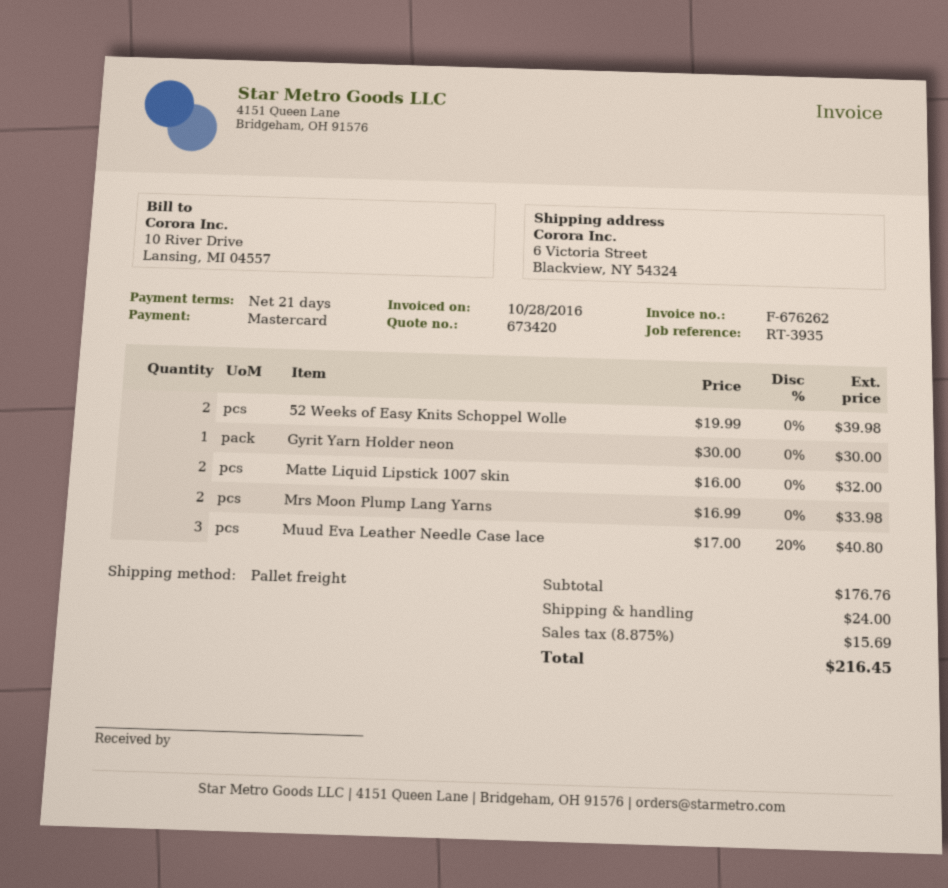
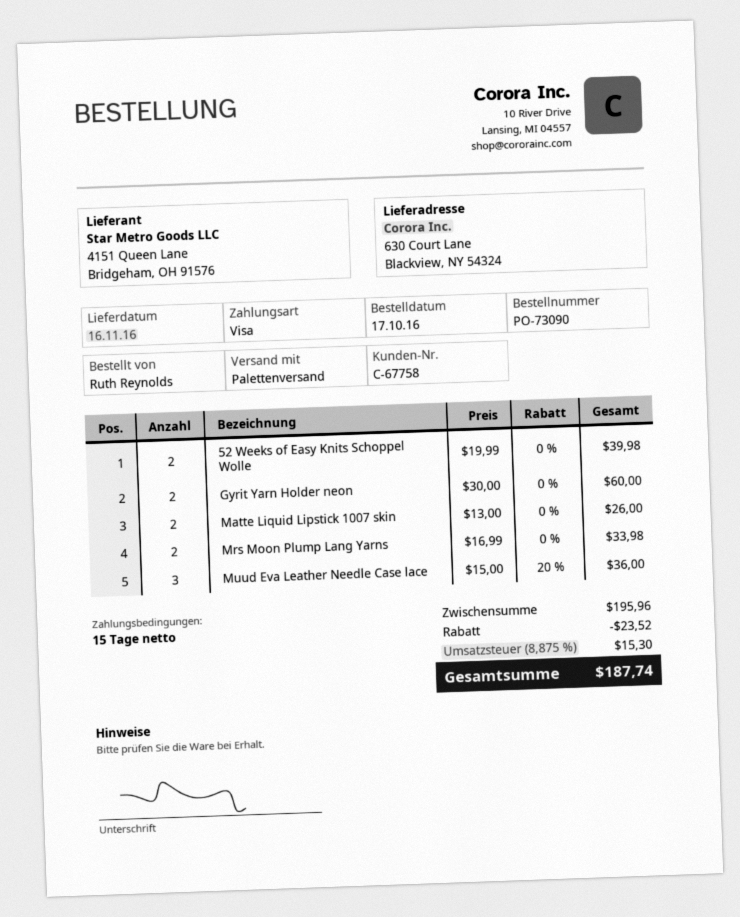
payment terms: 21 days -> 15 days
payment method: Mastercard -> Visa
ship to: 6 Victoria Street, Blackview, NY 54324 -> 630 Court Lane, Blackview, NY 54324
Gyrit Yarn Holder neon: 1 x 30.00 = 30.00 -> 2 x 30.00 = 60.00
Matte Liquid Lipstick 1007 skin: 2 x 16.00 = 32.00 -> 2 x 13.00 = 26.00
Muud Eva Leather Needle Case lace: 3 x 17.00 - 20% = 40.80 -> 3 x 15.00 - 20% = 36.00
subtotal: 176.76 -> 195.96
discount: none -> 23.52
shipping: 24.00 -> none
tax: 8.875% = 15.69 -> 8.875% = 15.30
total: 216.45 -> 187.74

